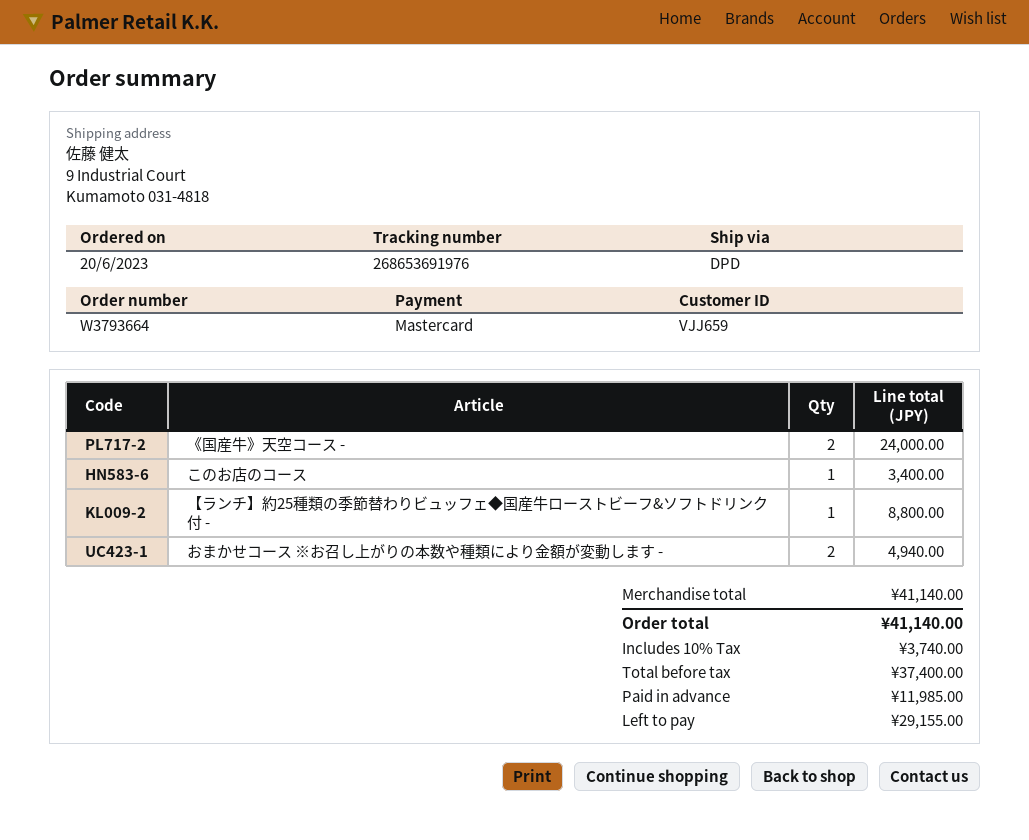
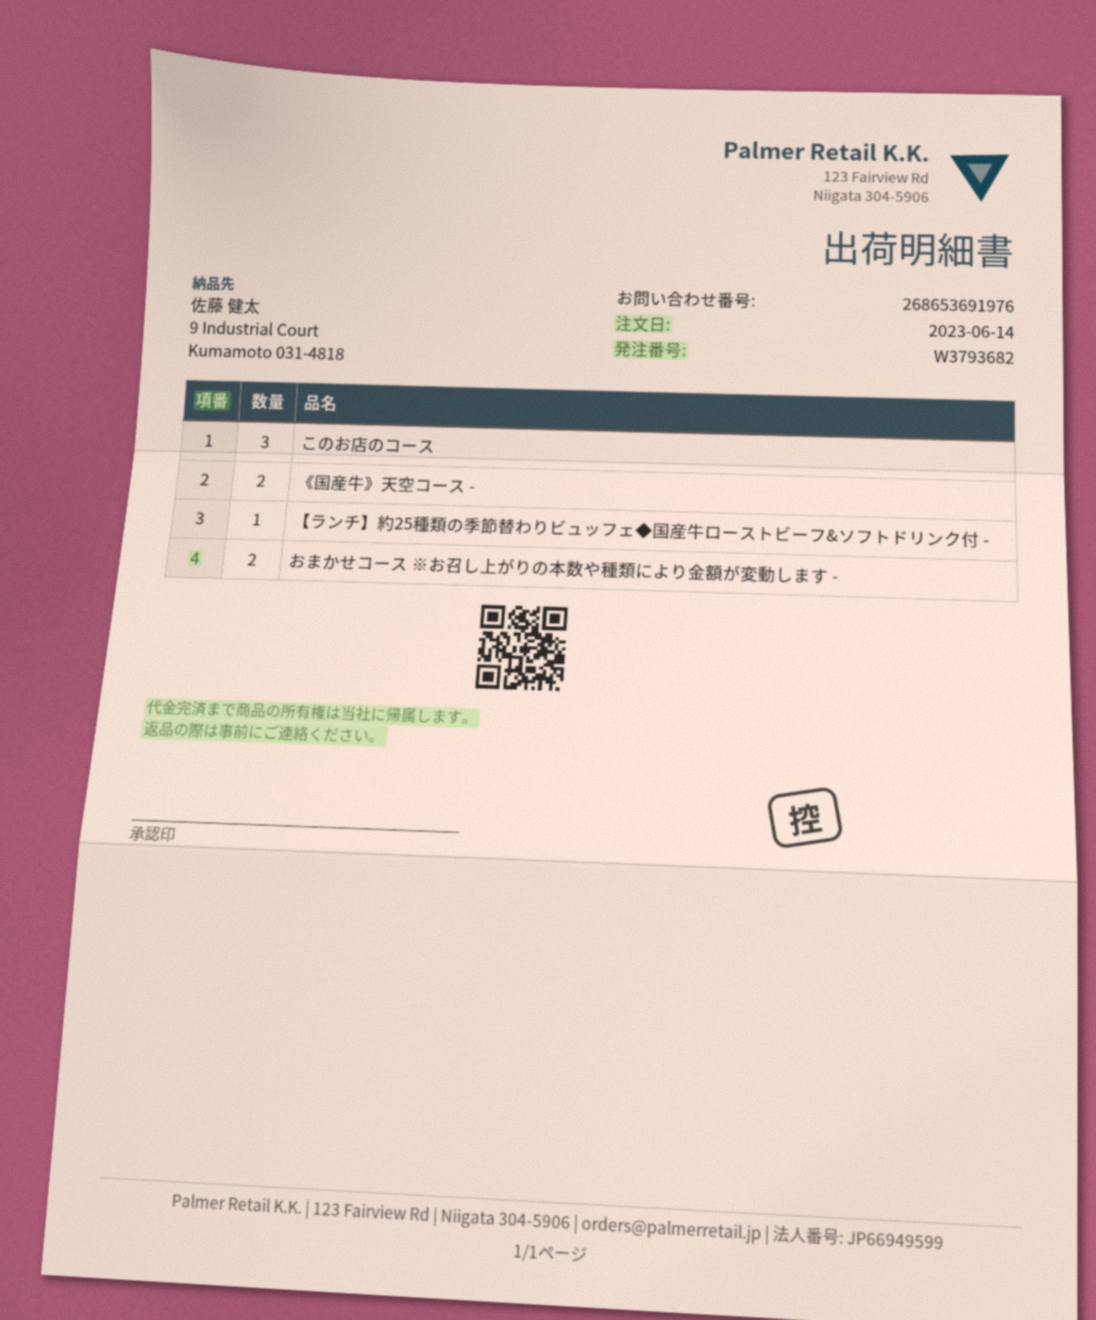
order number: W3793664 -> W3793682
order date: 2023-06-20 -> 2023-06-14
このお店のコース: 1 -> 3

